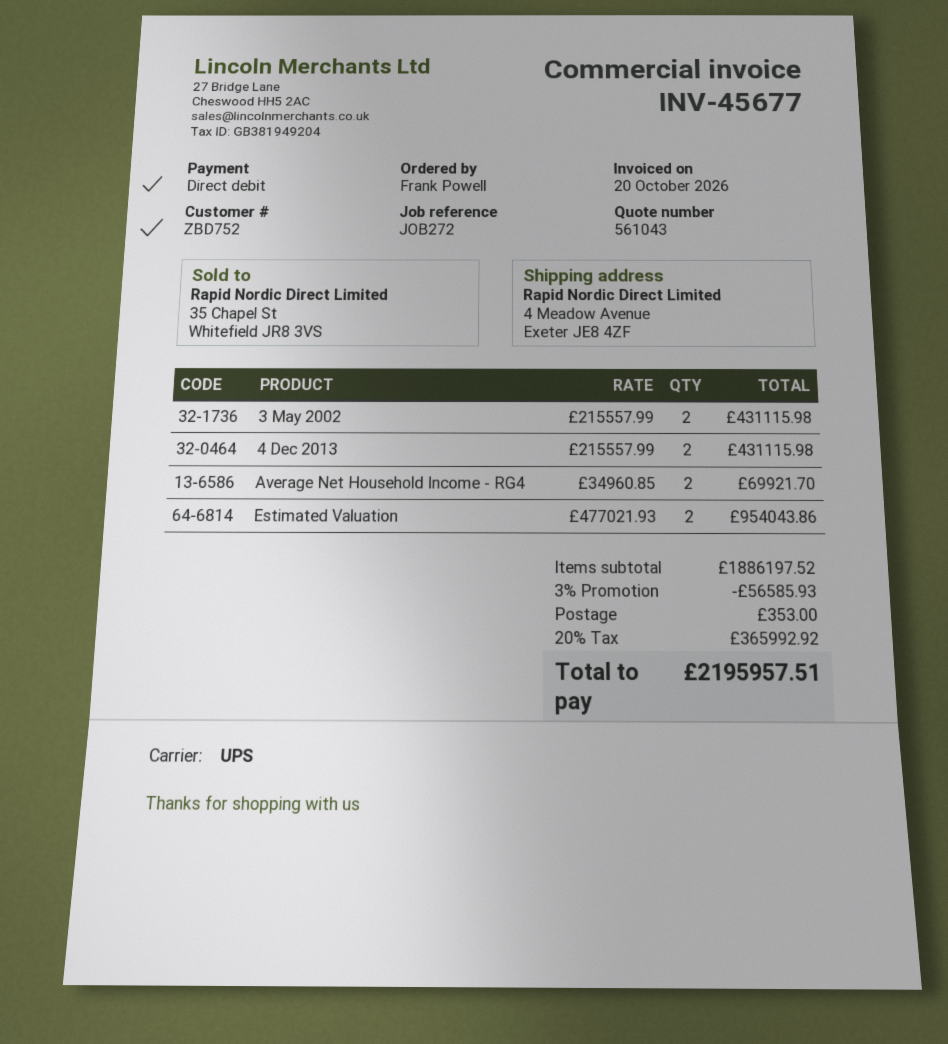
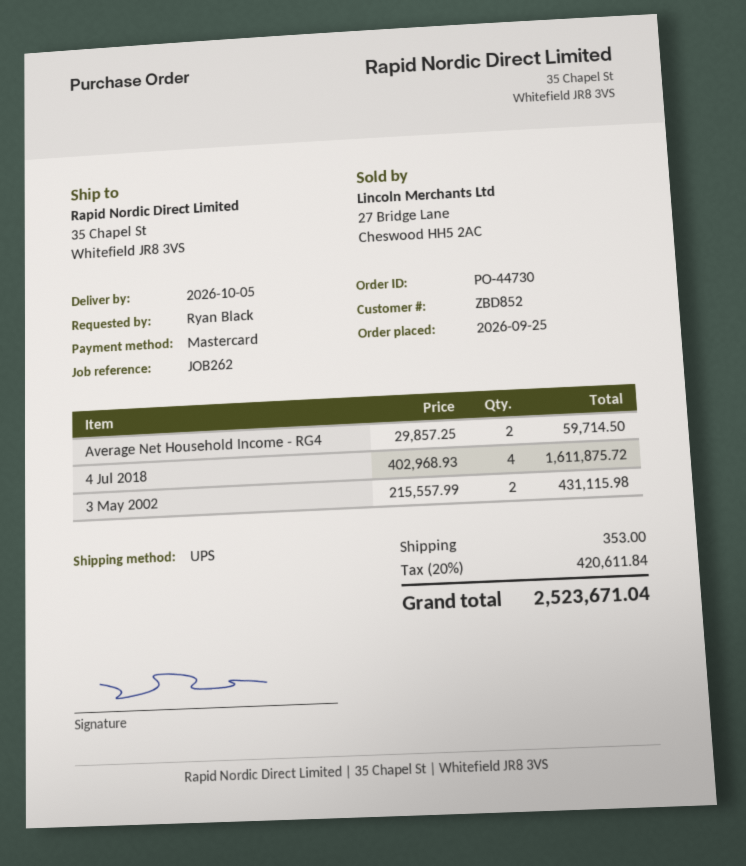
customer number: ZBD752 -> ZBD852
reference: JOB272 -> JOB262
ordered by: Frank Powell -> Ryan Black
payment method: direct debit -> Mastercard
ship to: 4 Meadow Avenue, Exeter JE8 4ZF -> 35 Chapel St, Whitefield JR8 3VS
4 Dec 2013: 2 x 215557.99 = 431115.98 -> none
Average Net Household Income - RG4: 2 x 34960.85 = 69921.70 -> 2 x 29857.25 = 59714.50
Estimated Valuation: 2 x 477021.93 = 954043.86 -> none
4 Jul 2018: none -> 4 x 402968.93 = 1611875.72
discount: 3% = 56585.93 -> none
tax: 20% = 365992.92 -> 20% = 420611.84
total: 2195957.51 -> 2523671.04

